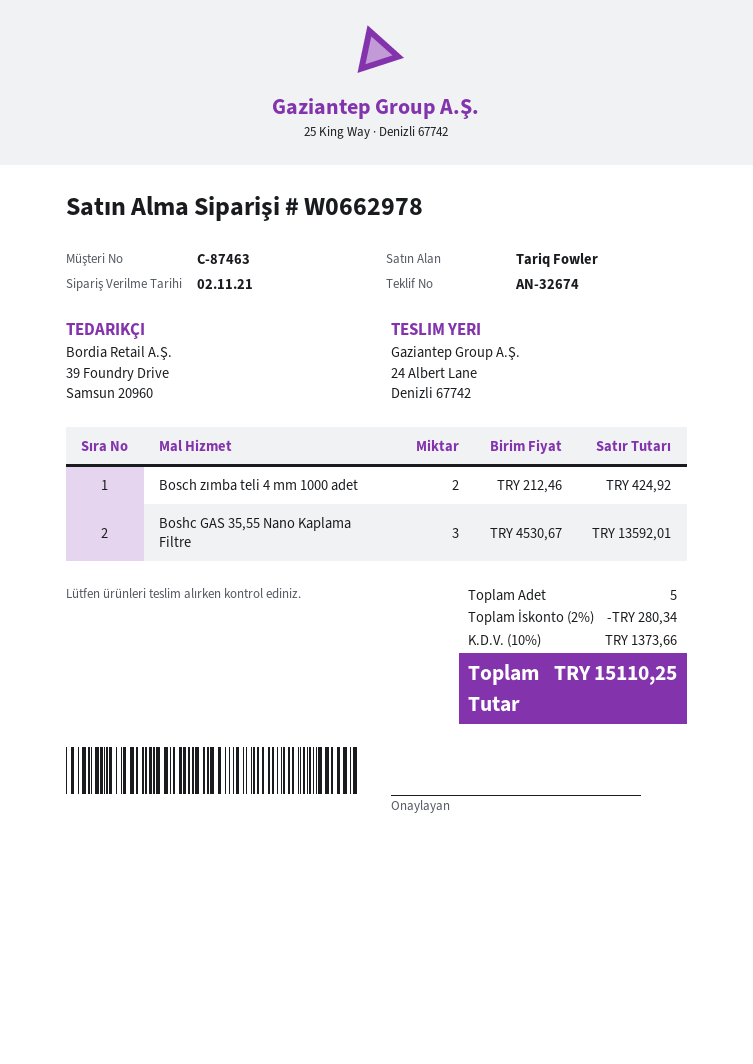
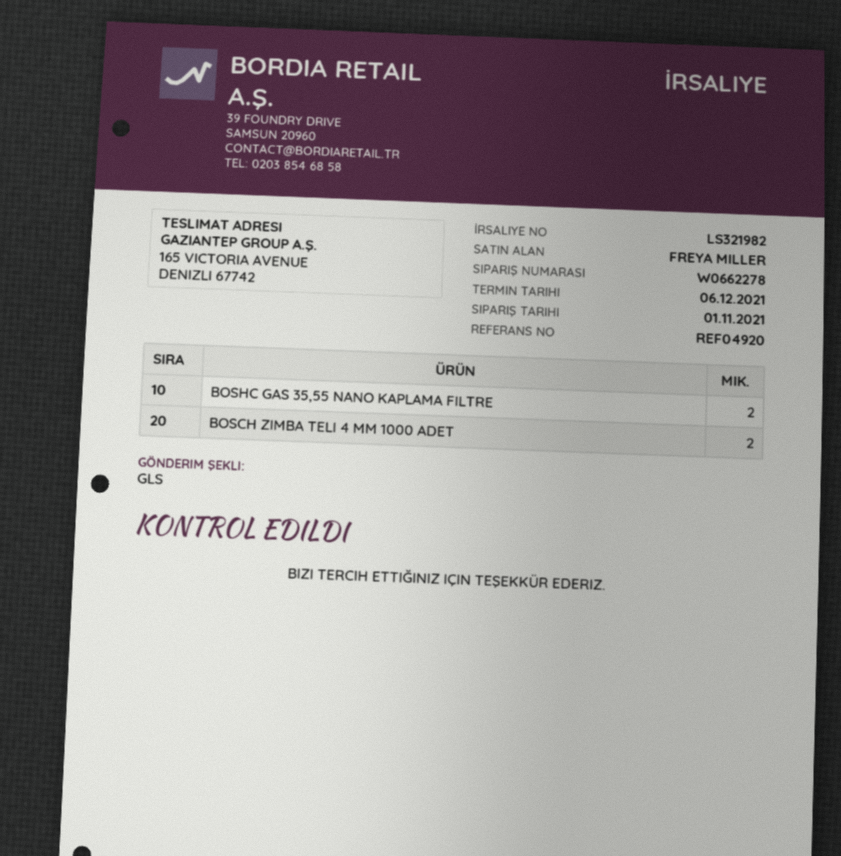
order number: W0662978 -> W0662278
order date: 2021-11-02 -> 2021-11-01
ordered by: Tariq Fowler -> FREYA MILLER
ship to: 24 Albert Lane, Denizli 67742 -> 165 VICTORIA AVENUE, DENIZLI 67742
Boshc GAS 35,55 Nano Kaplama Filtre: 3 -> 2

